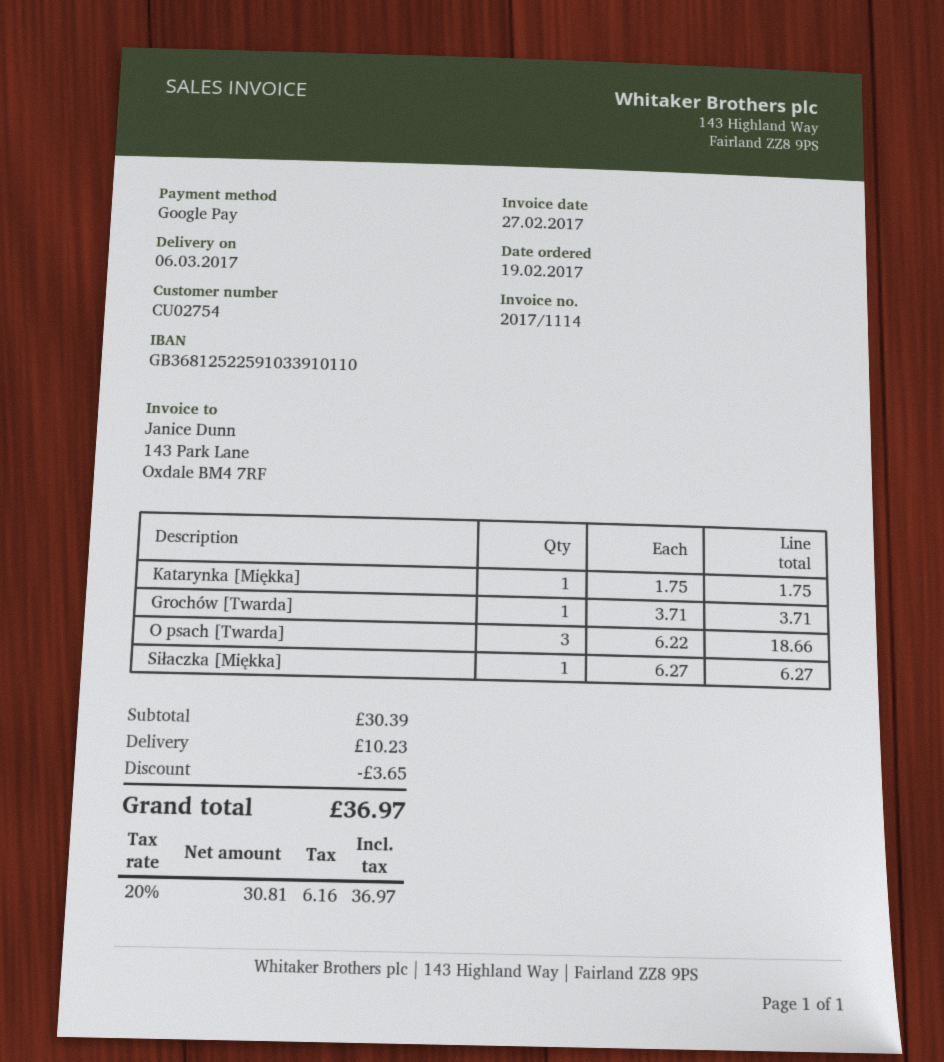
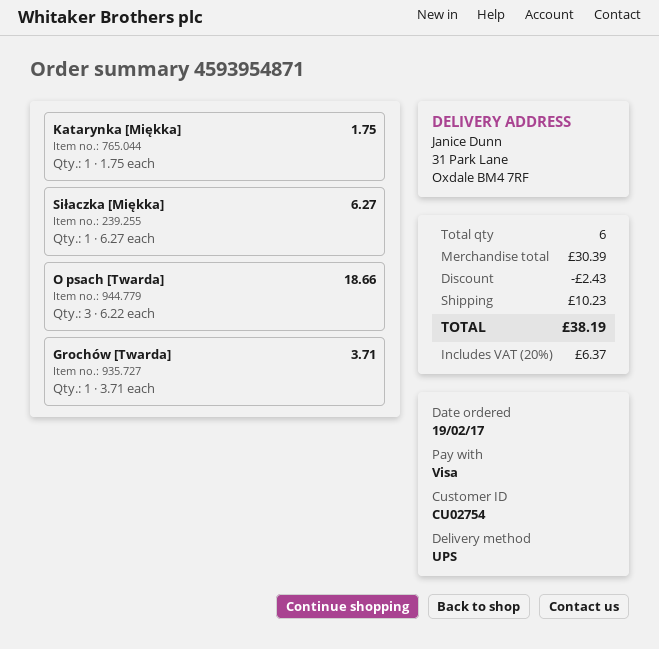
payment method: Google Pay -> Visa
discount: 3.65 -> 2.43
tax: 20% = 6.16 -> 20% = 6.37
total: 36.97 -> 38.19

